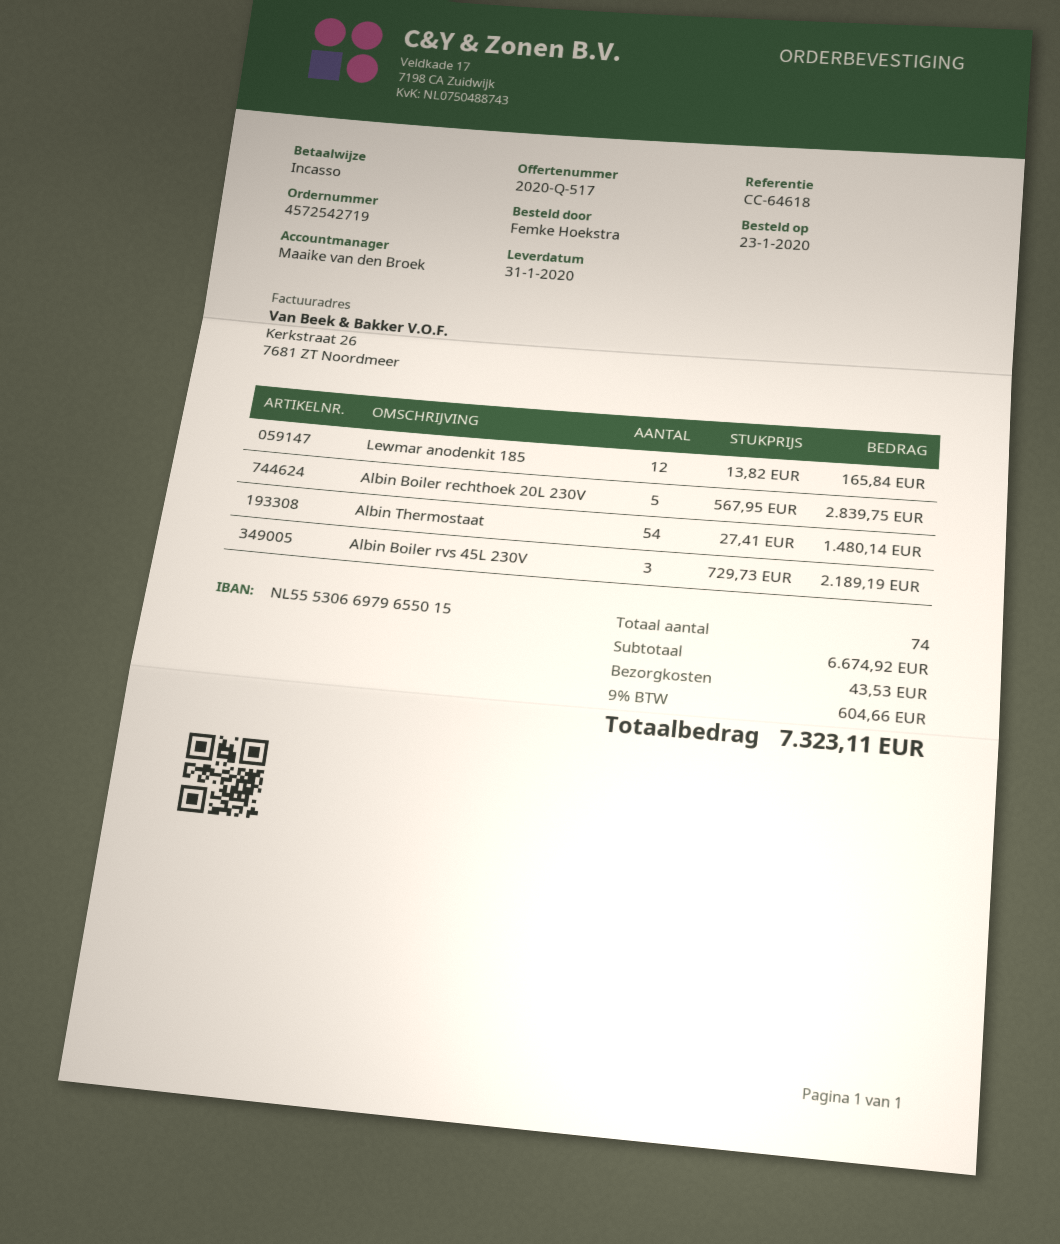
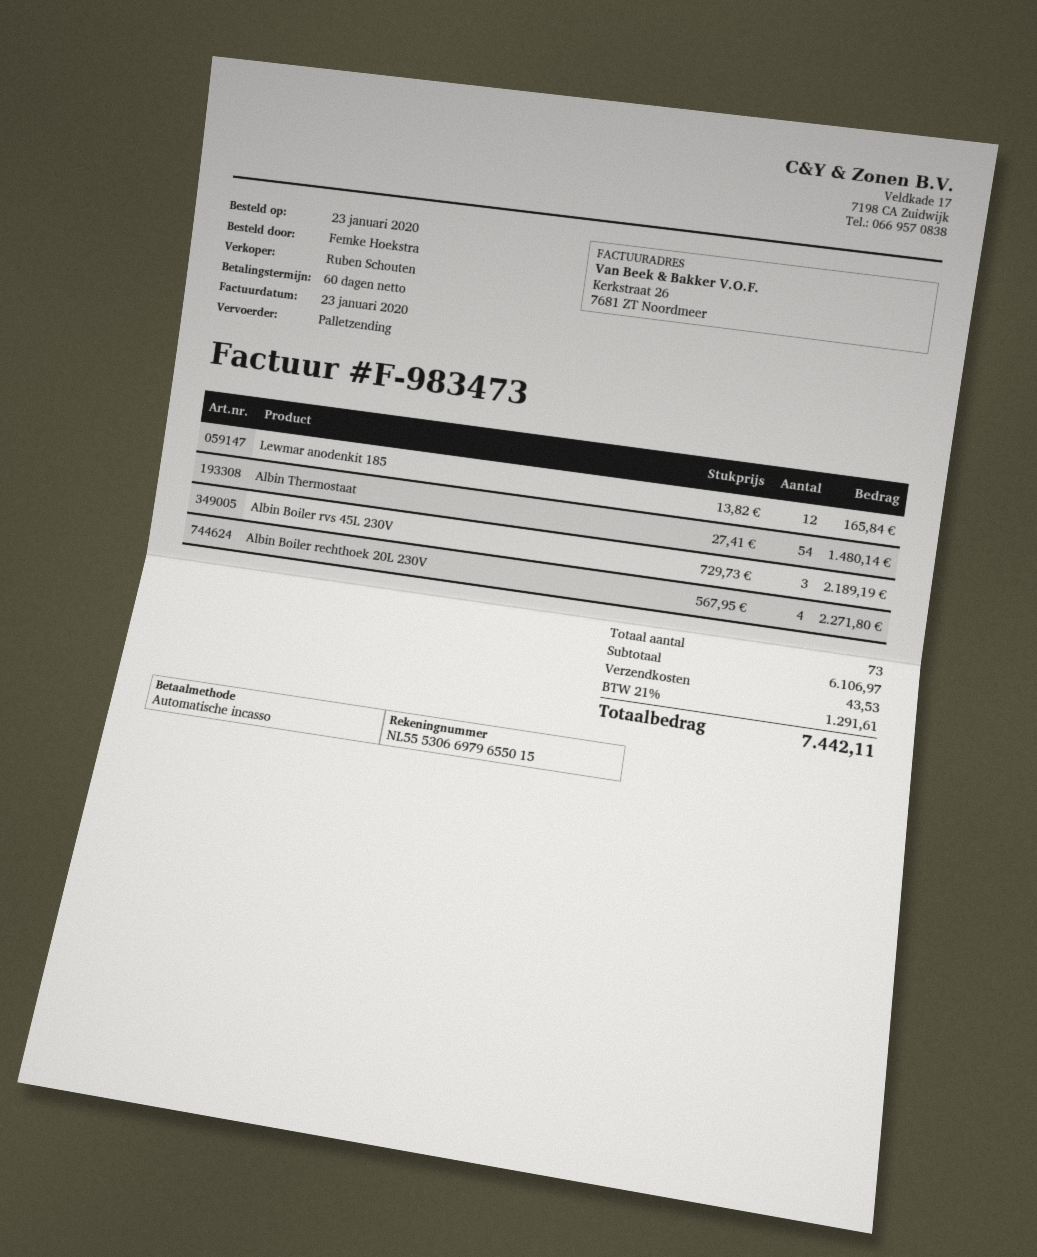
sales rep: Maaike van den Broek -> Ruben Schouten
Albin Boiler rechthoek 20L 230V: 5 x 567.95 = 2839.75 -> 4 x 567.95 = 2271.80
total quantity: 74 -> 73
subtotal: 6674.92 -> 6106.97
tax: 9% = 604.66 -> 21% = 1291.61
total: 7323.11 -> 7442.11

